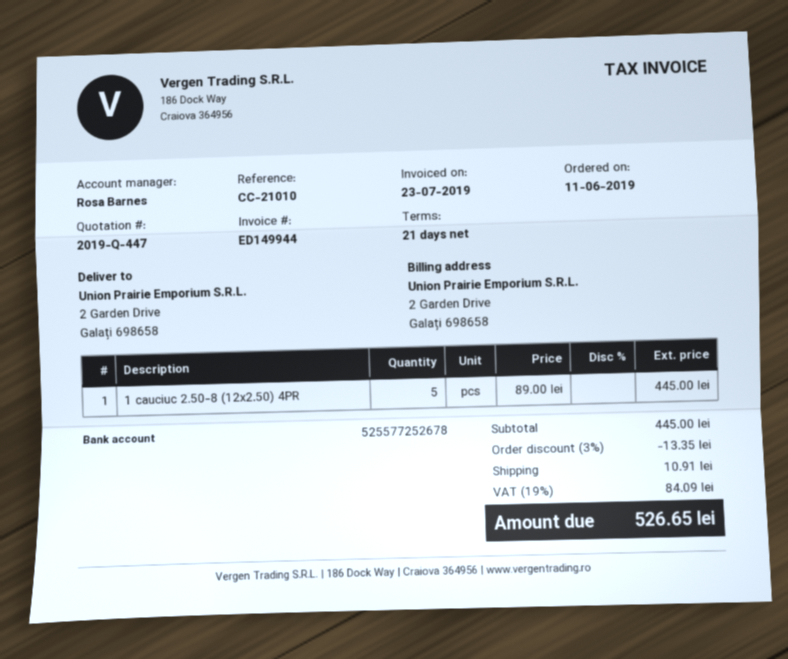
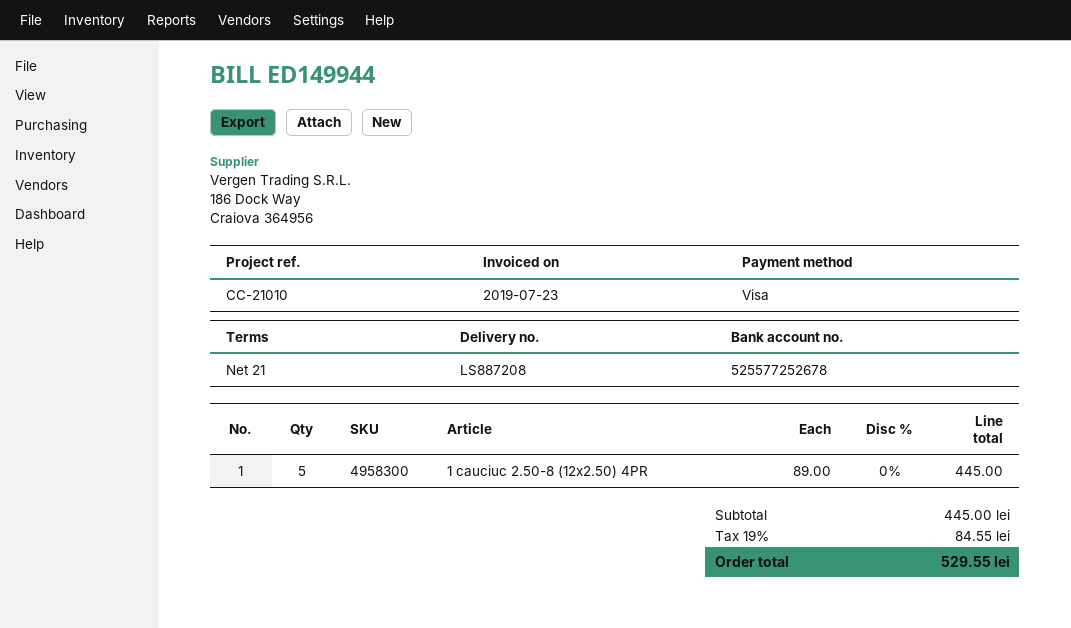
discount: 3% = 13.35 -> none
shipping: 10.91 -> none
tax: 19% = 84.09 -> 19% = 84.55
total: 526.65 -> 529.55

